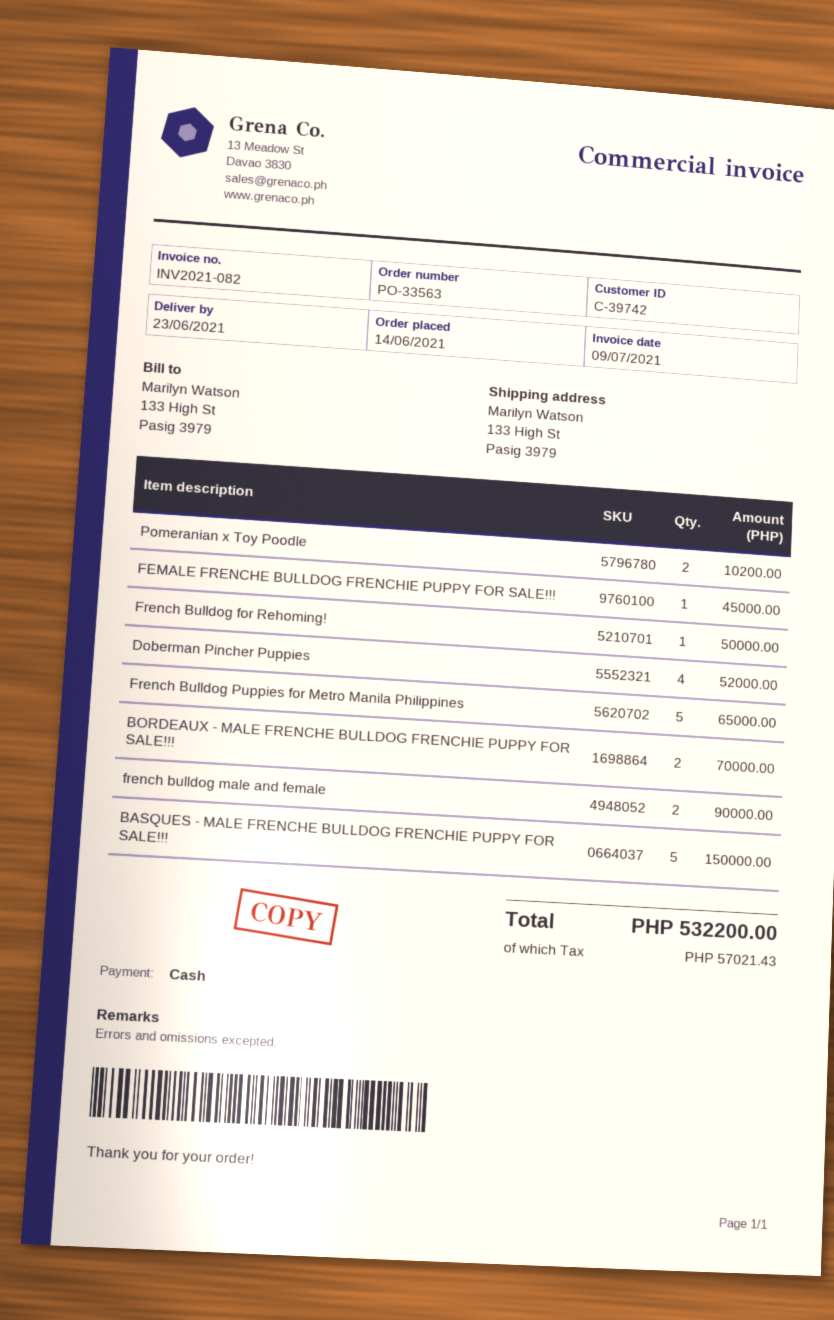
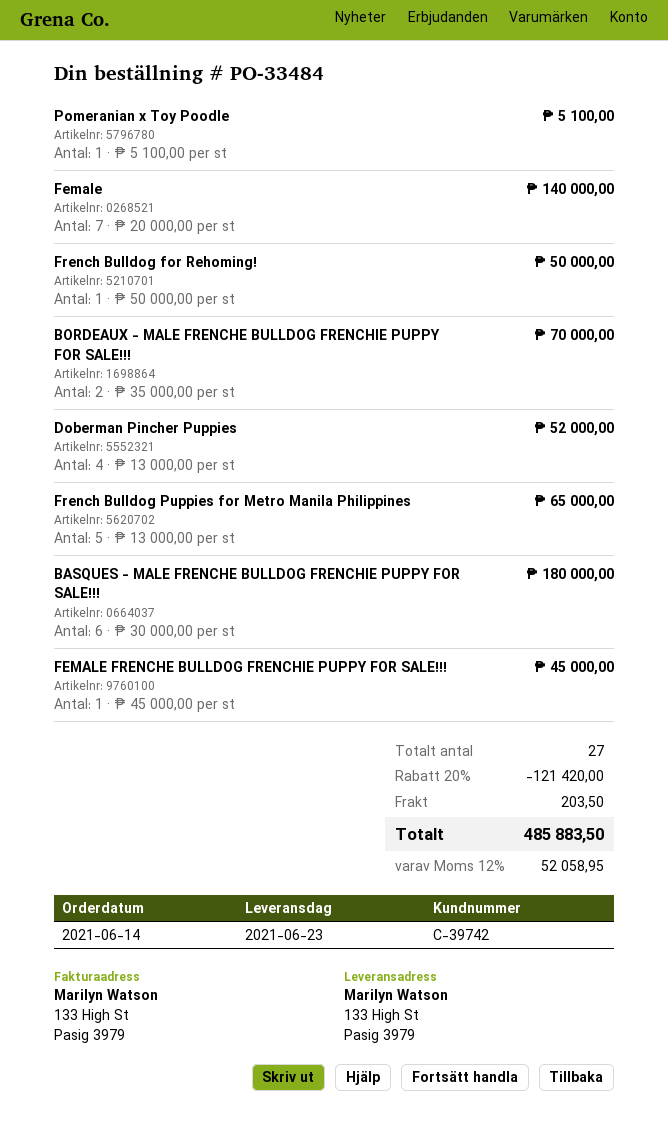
order number: PO-33563 -> PO-33484
Pomeranian x Toy Poodle: 2 for 10200.00 -> 1 for 5100.00
french bulldog male and female: 2 for 90000.00 -> none
BASQUES - MALE FRENCHE BULLDOG FRENCHIE PUPPY FOR SALE!!!: 5 for 150000.00 -> 6 for 180000.00
Female: none -> 7 for 140000.00
discount: none -> 20% = 121420.00
shipping: none -> 203.50
tax: 57021.43 -> 52058.95
total: 532200.00 -> 485883.50

